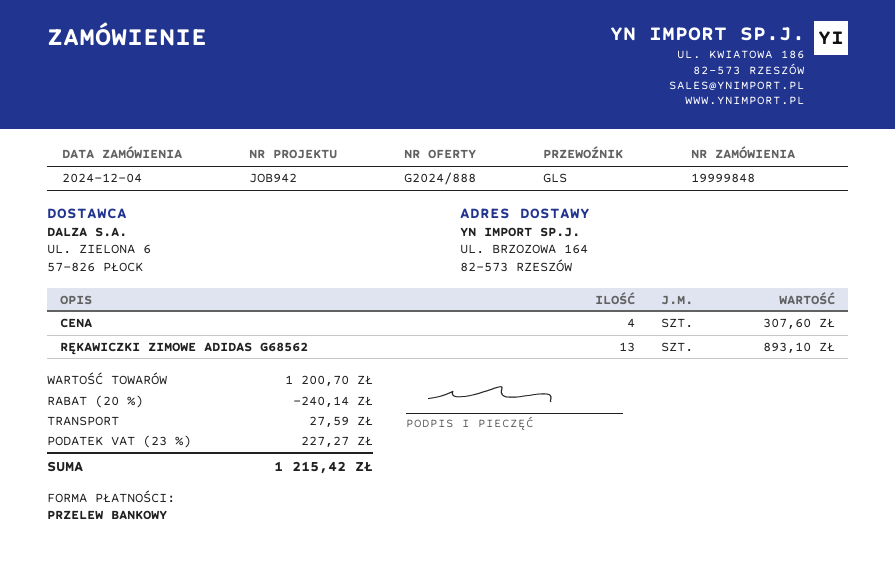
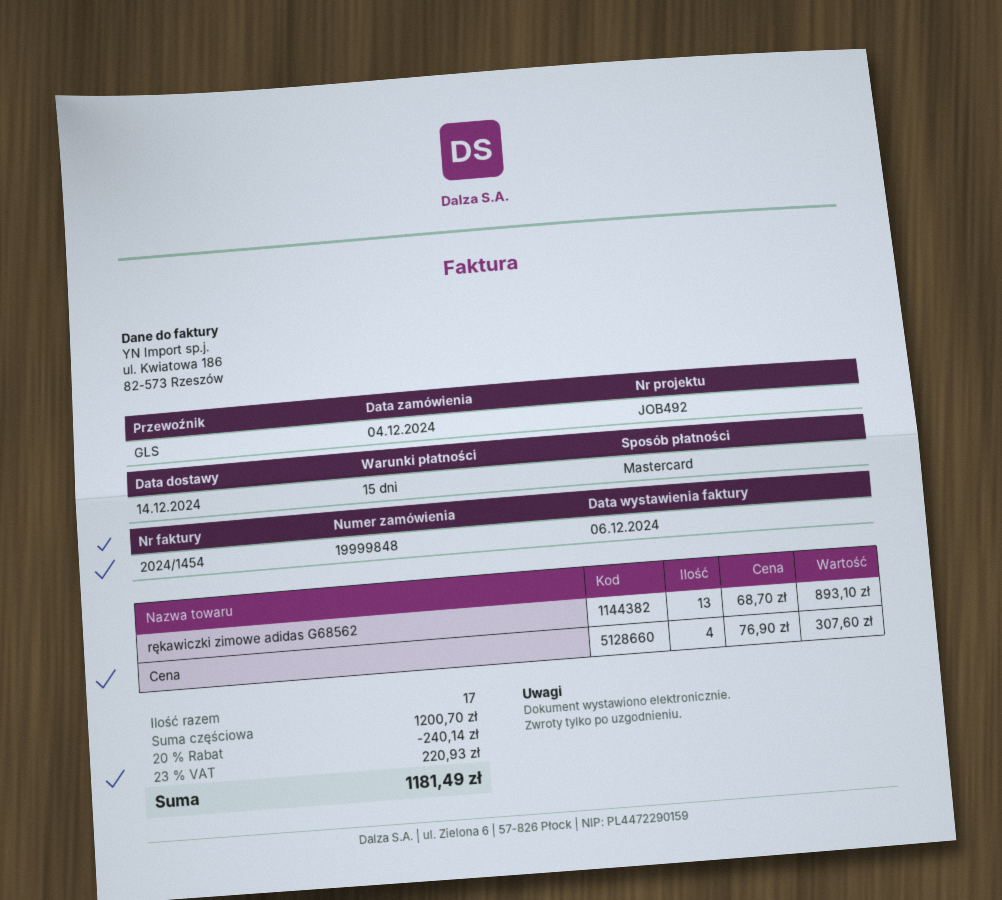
reference: JOB942 -> JOB492
payment method: bank transfer -> Mastercard
shipping: 27.59 -> none
tax: 23% = 227.27 -> 23% = 220.93
total: 1215.42 -> 1181.49

